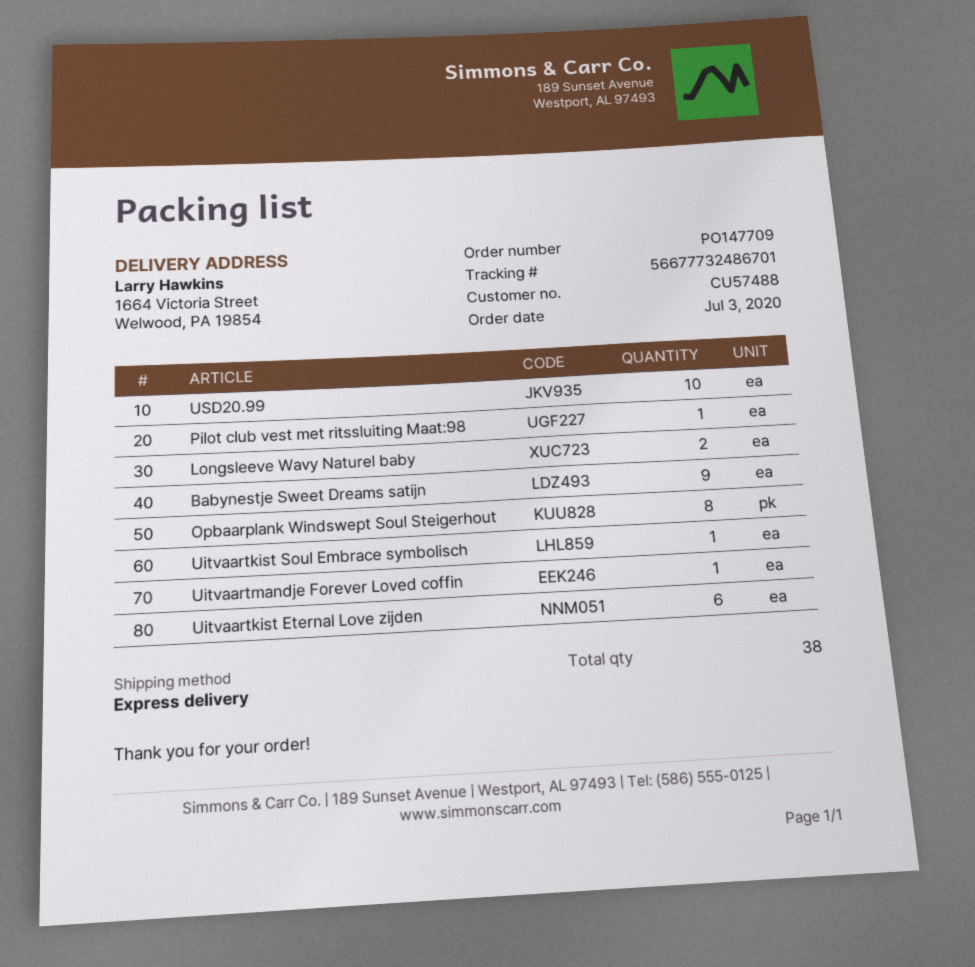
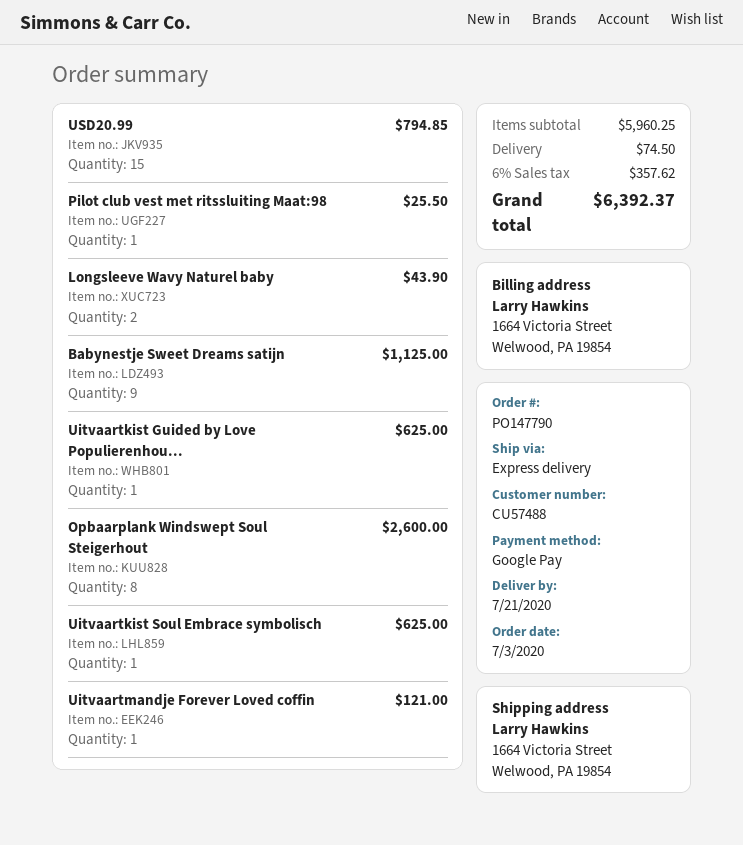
order number: PO147709 -> PO147790
USD20.99: 10 -> 15
Uitvaartkist Eternal Love zijden: 6 -> none
Uitvaartkist Guided by Love Populierenhou...: none -> 1

